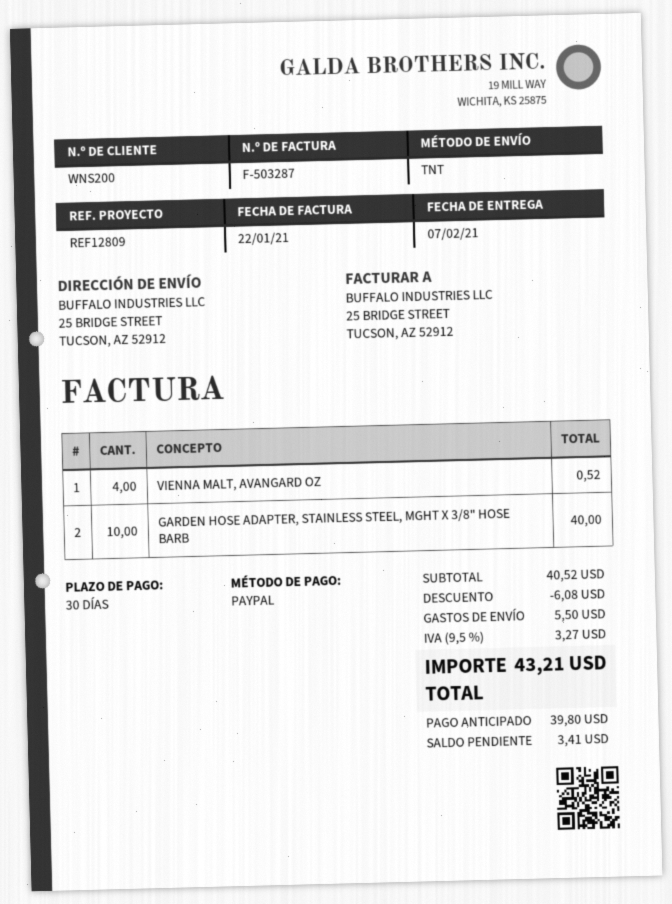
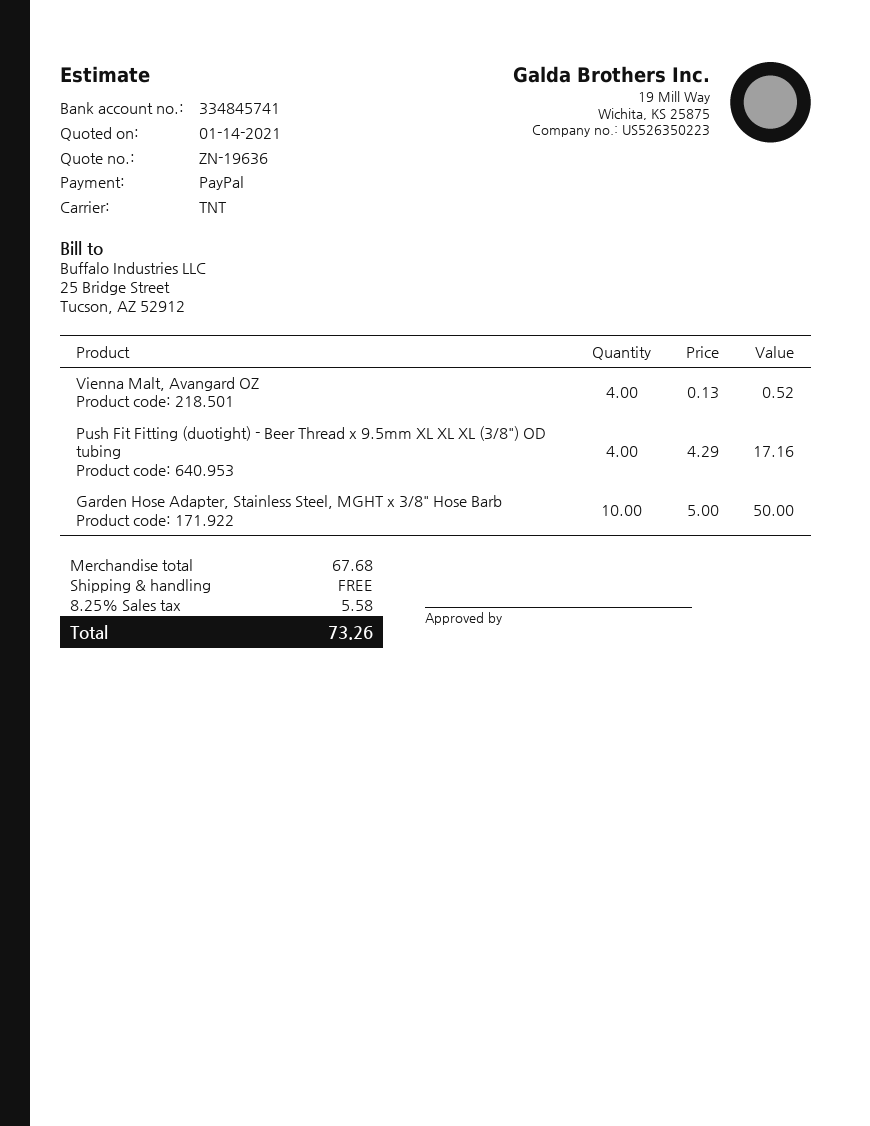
GARDEN HOSE ADAPTER, STAINLESS STEEL, MGHT X 3/8" HOSE BARB: 10 for 40.00 -> 10 for 50.00
Push Fit Fitting (duotight) - Beer Thread x 9.5mm XL XL XL (3/8") OD tubing: none -> 4 for 17.16
subtotal: 40.52 -> 67.68
discount: 6.08 -> none
shipping: 5.50 -> 0.00
tax: 9.5% = 3.27 -> 8.25% = 5.58
total: 43.21 -> 73.26

